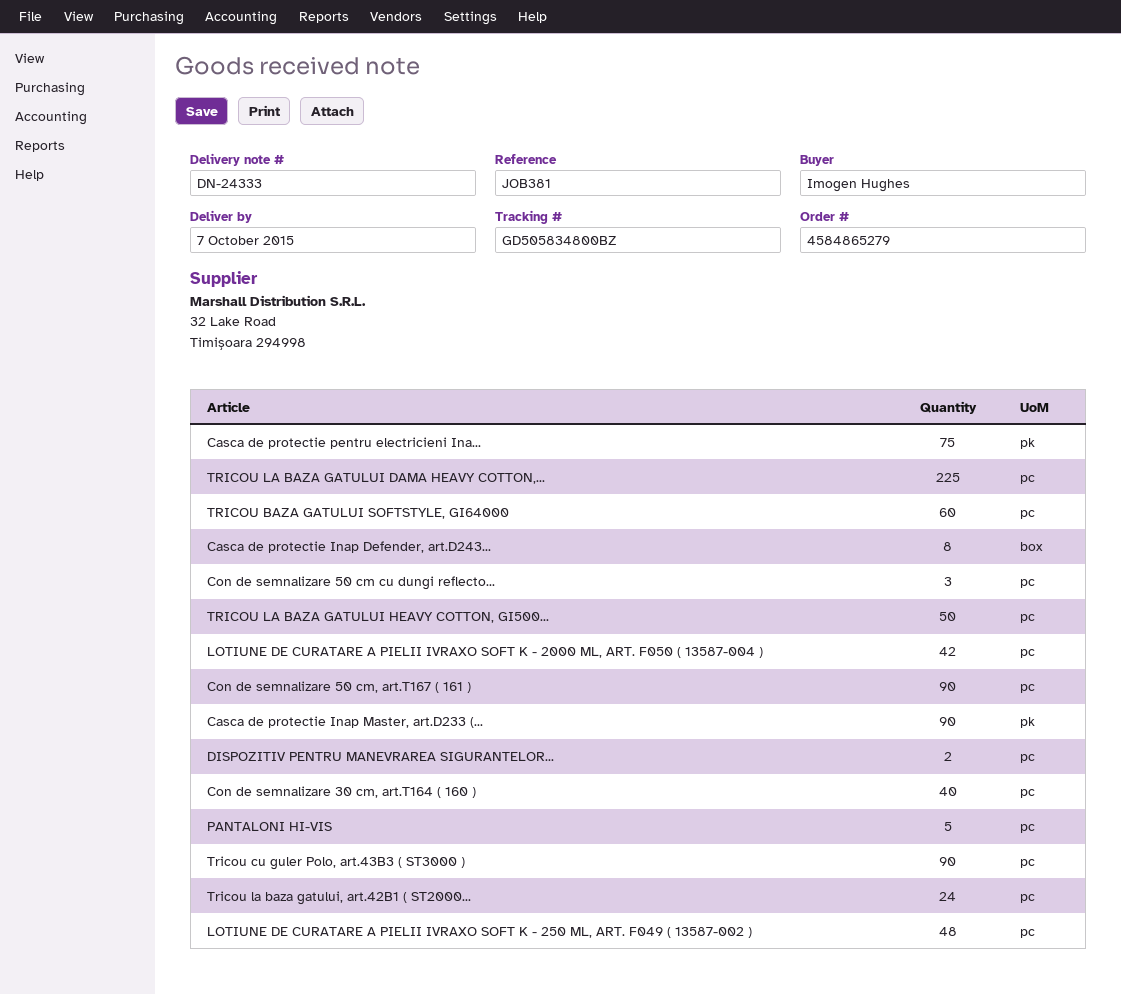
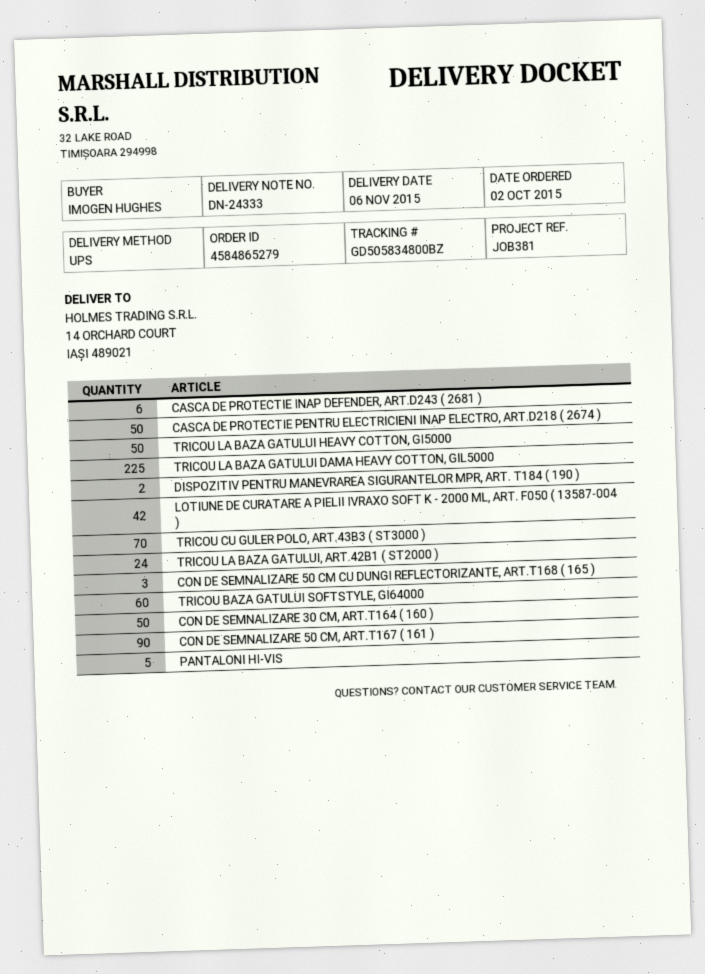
delivery date: 2015-10-07 -> 2015-11-06
Casca de protectie pentru electricieni Ina...: 75 -> 50
Casca de protectie Inap Defender, art.D243...: 8 -> 6
Casca de protectie Inap Master, art.D233 (...: 90 -> none
Con de semnalizare 30 cm, art.T164 ( 160 ): 40 -> 50
Tricou cu guler Polo, art.43B3 ( ST3000 ): 90 -> 70
LOTIUNE DE CURATARE A PIELII IVRAXO SOFT K - 250 ML, ART. F049 ( 13587-002 ): 48 -> none

